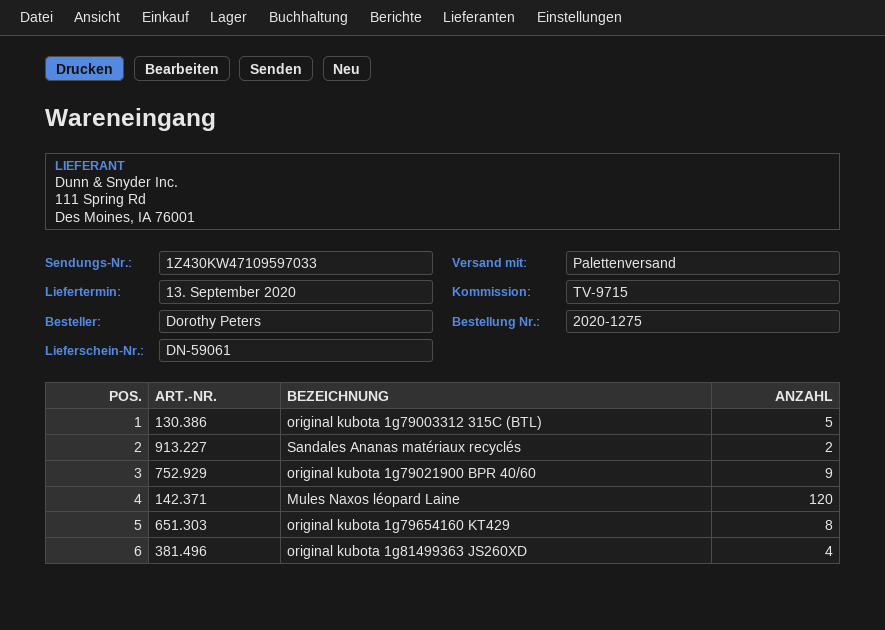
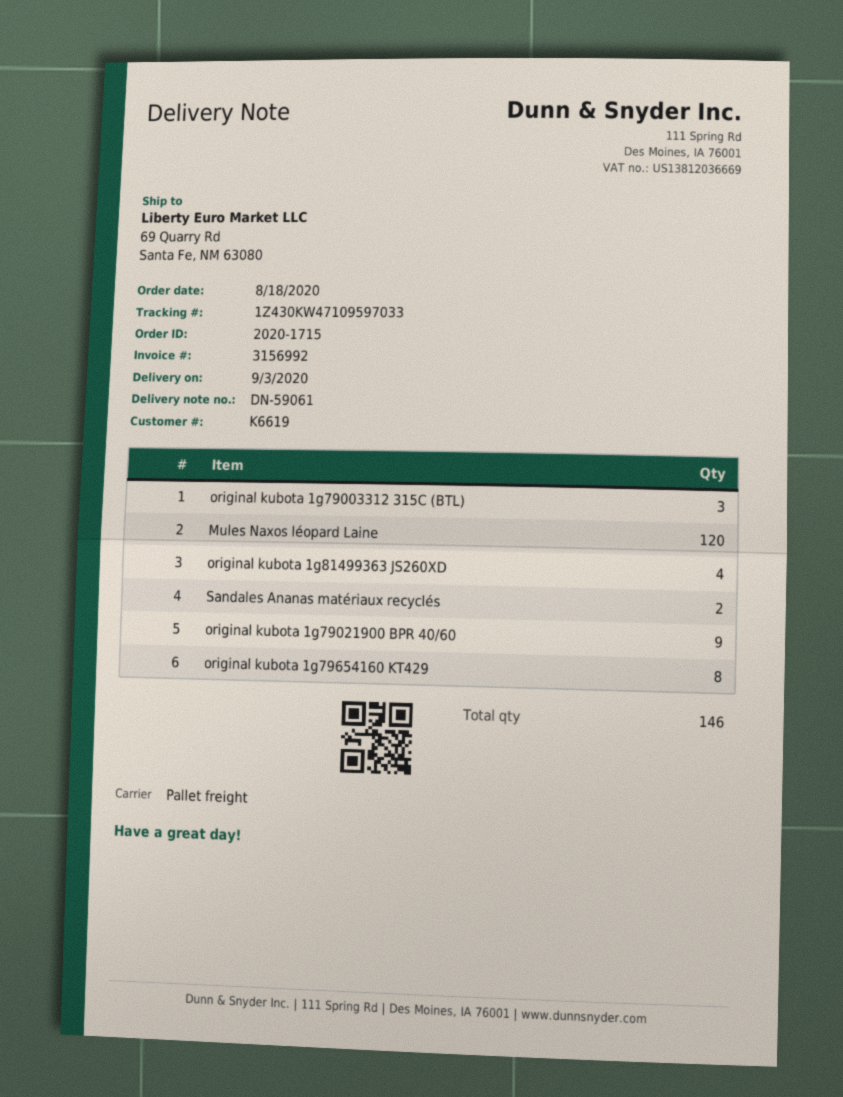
order number: 2020-1275 -> 2020-1715
delivery date: 2020-09-13 -> 2020-09-03
original kubota 1g79003312 315C (BTL): 5 -> 3

